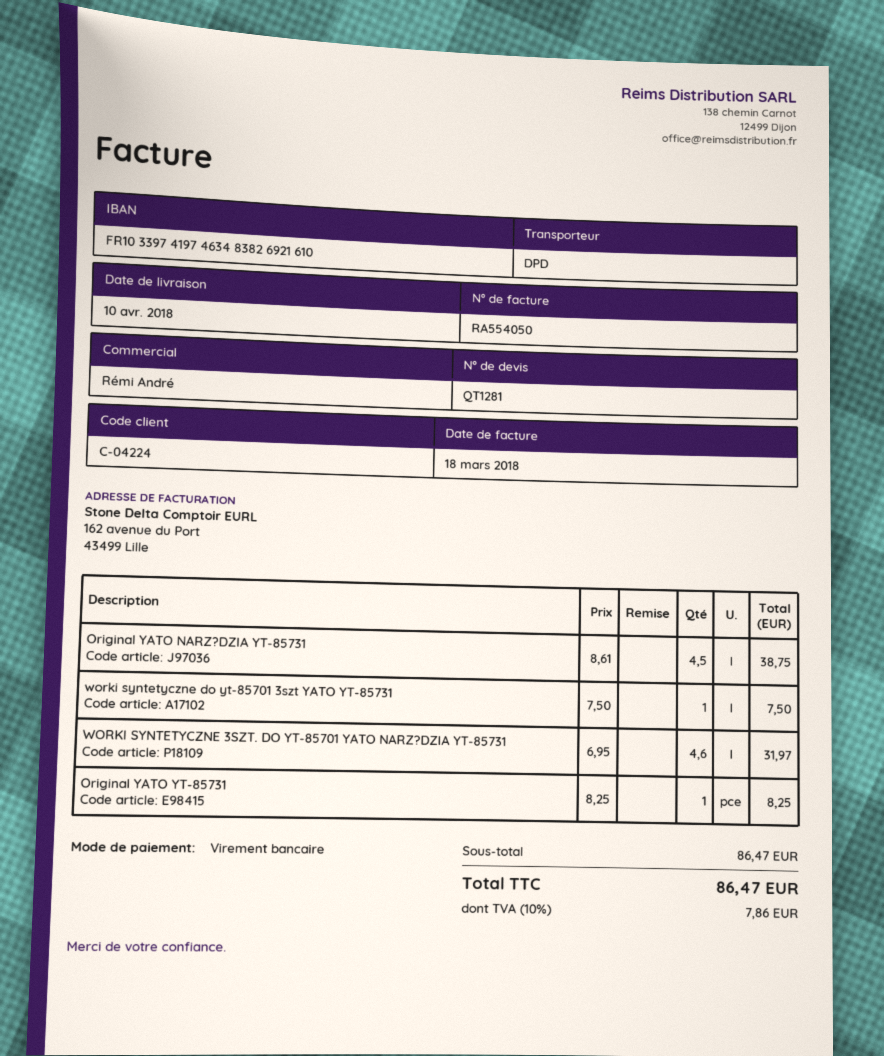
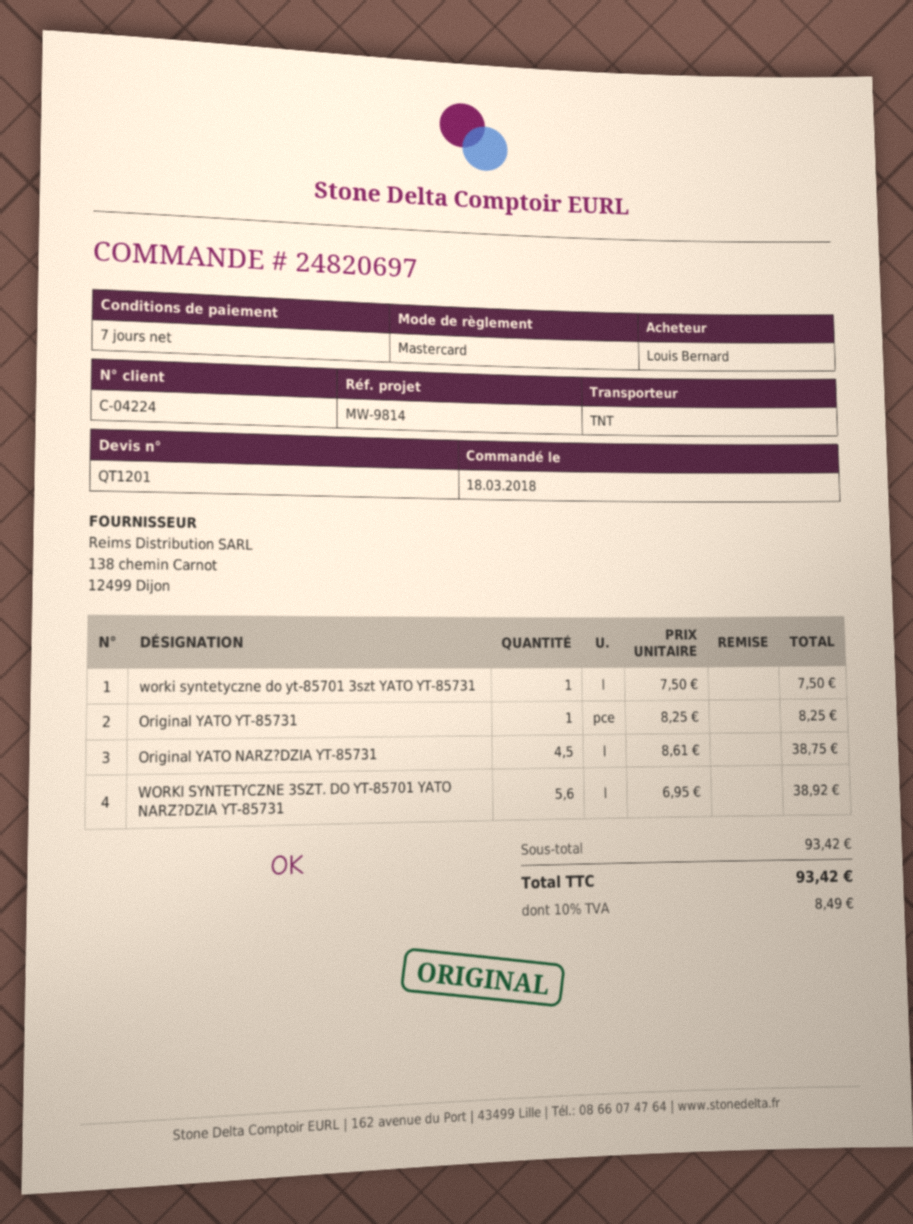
quote number: QT1281 -> QT1201
payment method: bank transfer -> Mastercard
shipping method: DPD -> TNT
WORKI SYNTETYCZNE 3SZT. DO YT-85701 YATO NARZ?DZIA YT-85731: 4.6 x 6.95 = 31.97 -> 5.6 x 6.95 = 38.92
subtotal: 86.47 -> 93.42
tax: 10% = 7.86 -> 10% = 8.49
total: 86.47 -> 93.42

